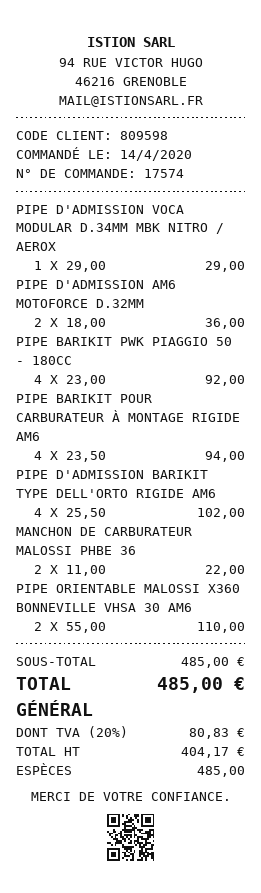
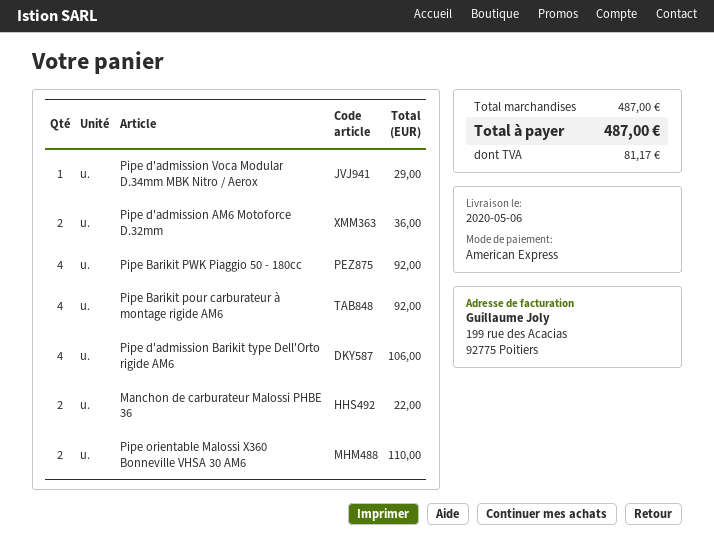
payment method: cash -> American Express
PIPE BARIKIT POUR CARBURATEUR À MONTAGE RIGIDE AM6: 4 for 94.00 -> 4 for 92.00
PIPE D'ADMISSION BARIKIT TYPE DELL'ORTO RIGIDE AM6: 4 for 102.00 -> 4 for 106.00
subtotal: 485.00 -> 487.00
tax: 80.83 -> 81.17
total: 485.00 -> 487.00

